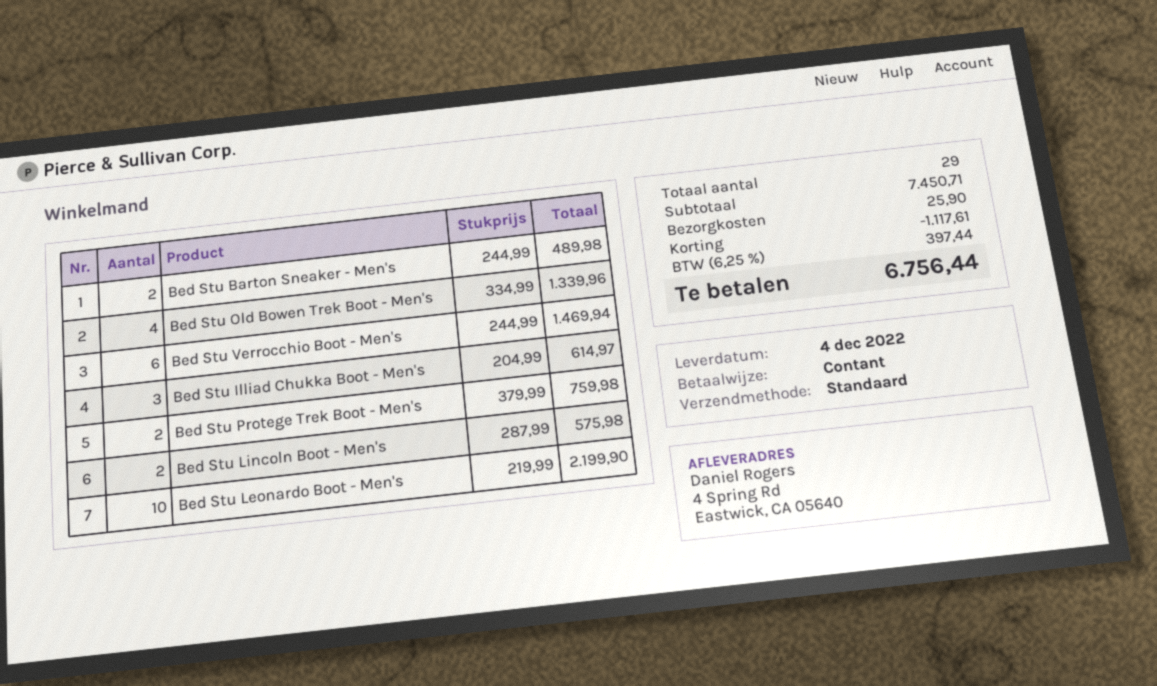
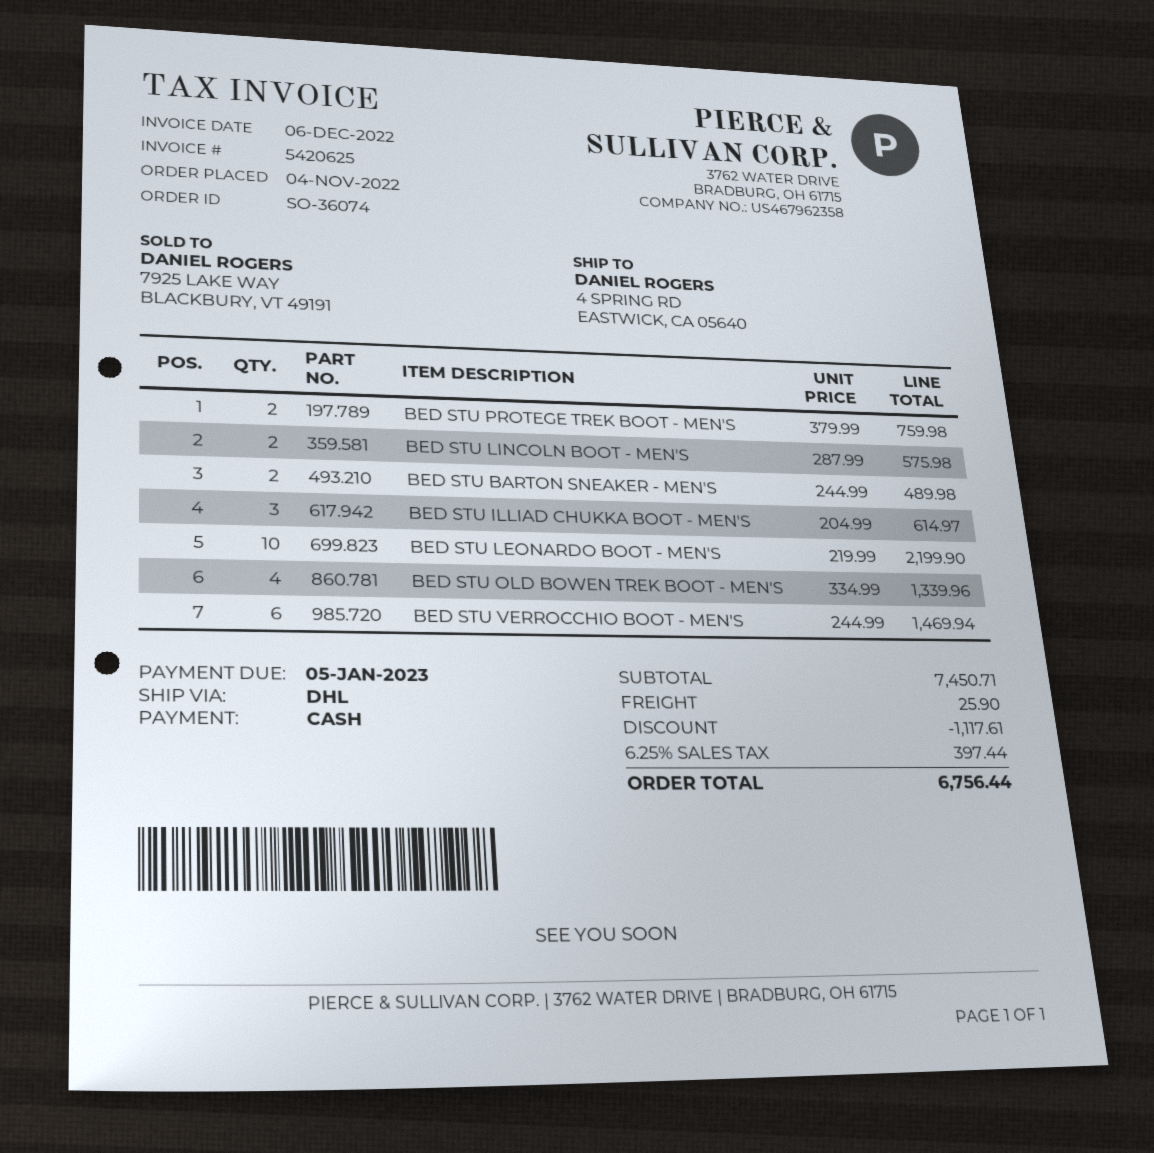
shipping method: standard -> DHL

